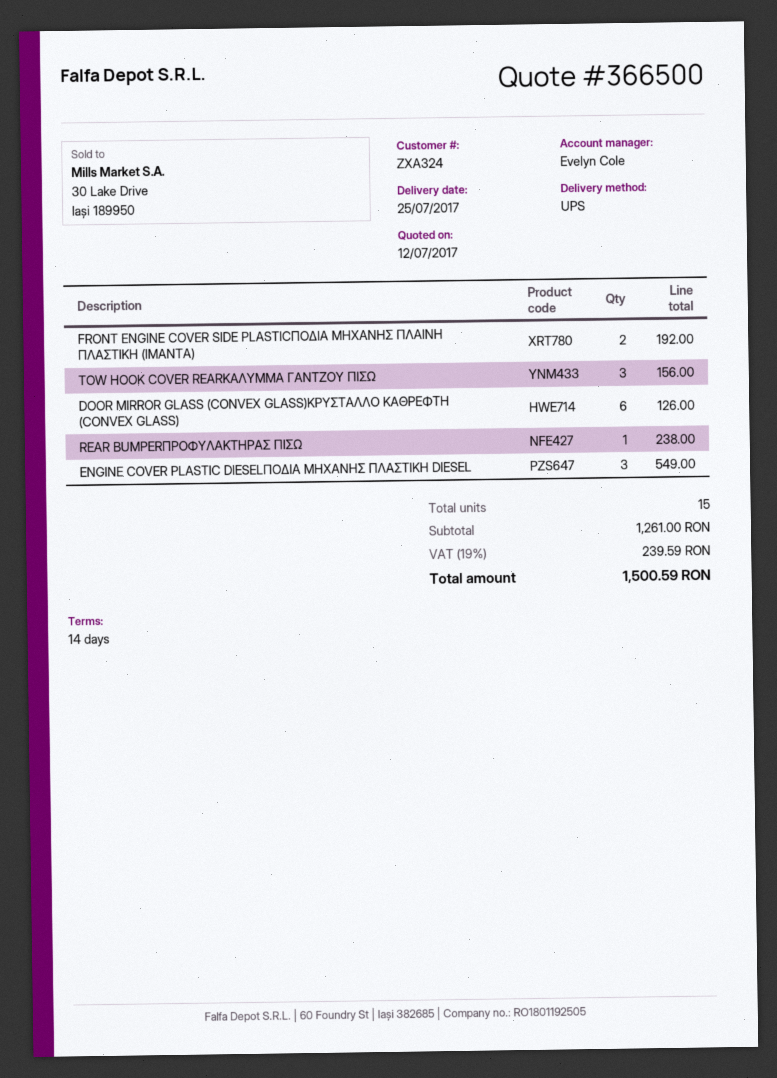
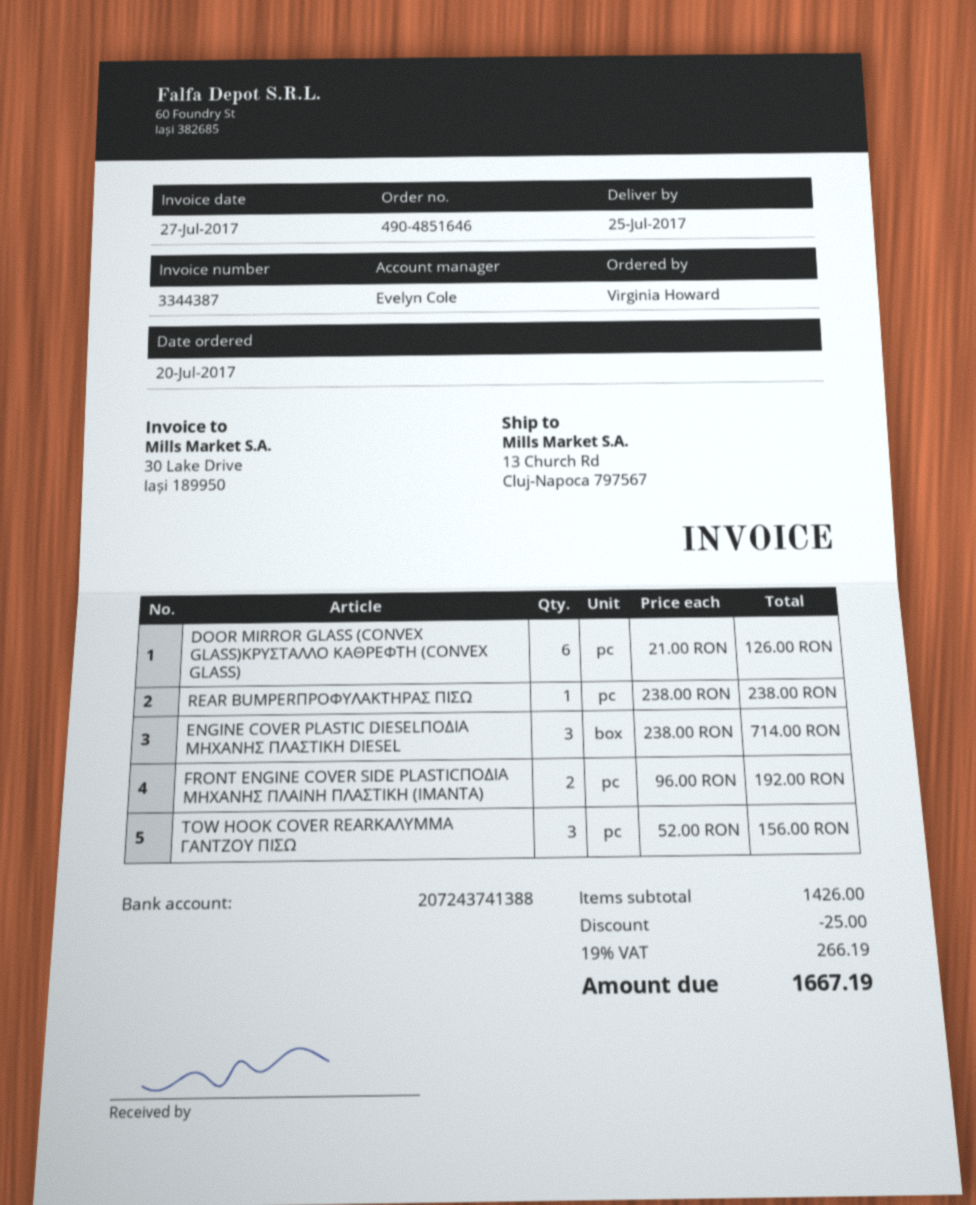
ENGINE COVER PLASTIC DIESELΠΟΔΙΑ ΜΗΧΑΝΗΣ ΠΛΑΣΤΙΚΗ DIESEL: 3 for 549.00 -> 3 for 714.00
subtotal: 1261.00 -> 1426.00
discount: none -> 25.00
tax: 19% = 239.59 -> 19% = 266.19
total: 1500.59 -> 1667.19

